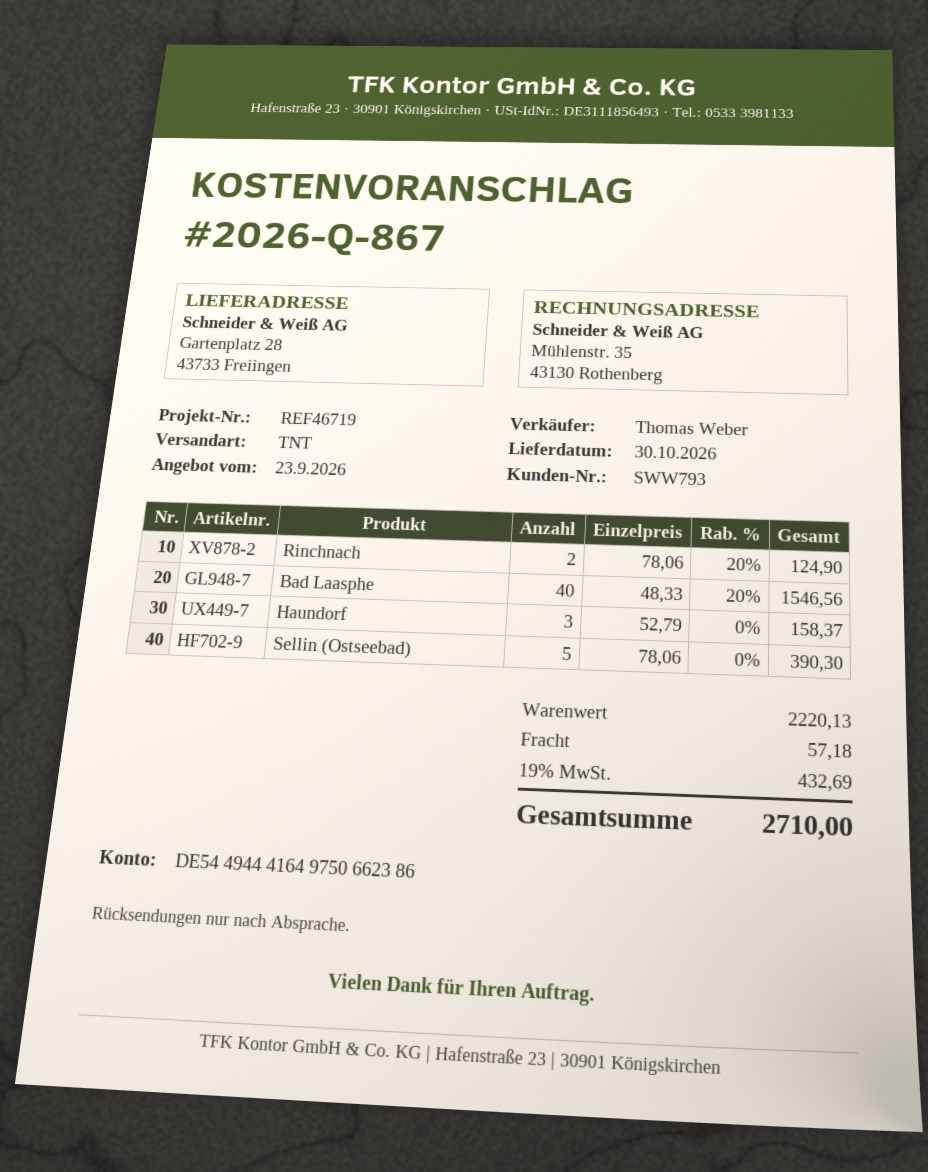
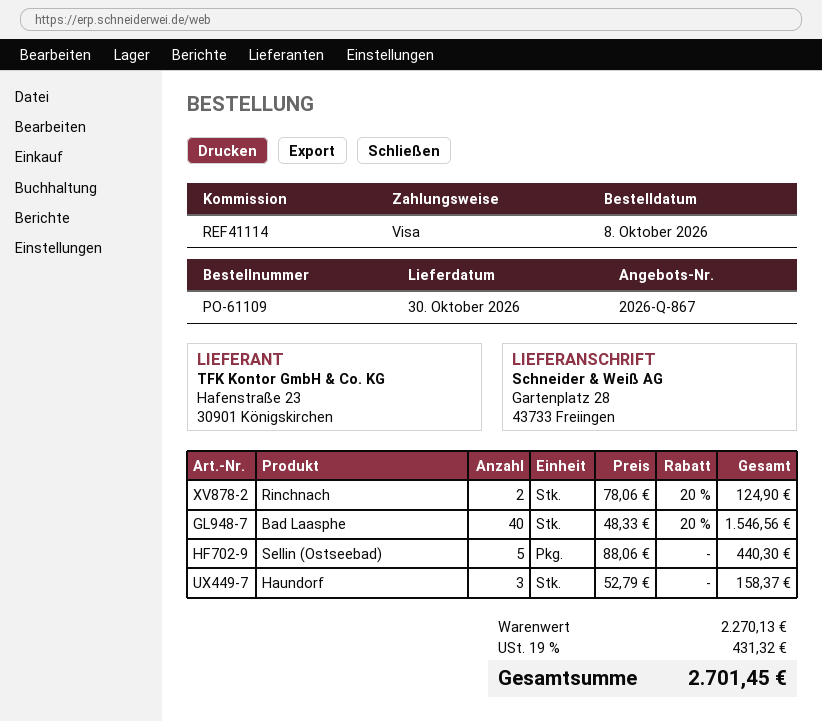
reference: REF46719 -> REF41114
Sellin (Ostseebad): 5 x 78.06 = 390.30 -> 5 x 88.06 = 440.30
subtotal: 2220.13 -> 2270.13
shipping: 57.18 -> none
tax: 19% = 432.69 -> 19% = 431.32
total: 2710.00 -> 2701.45

